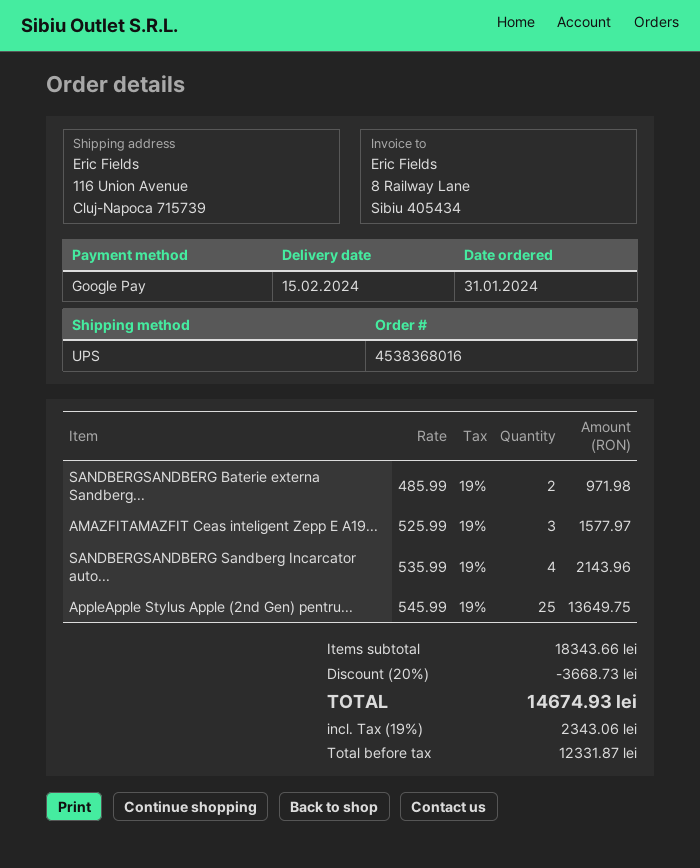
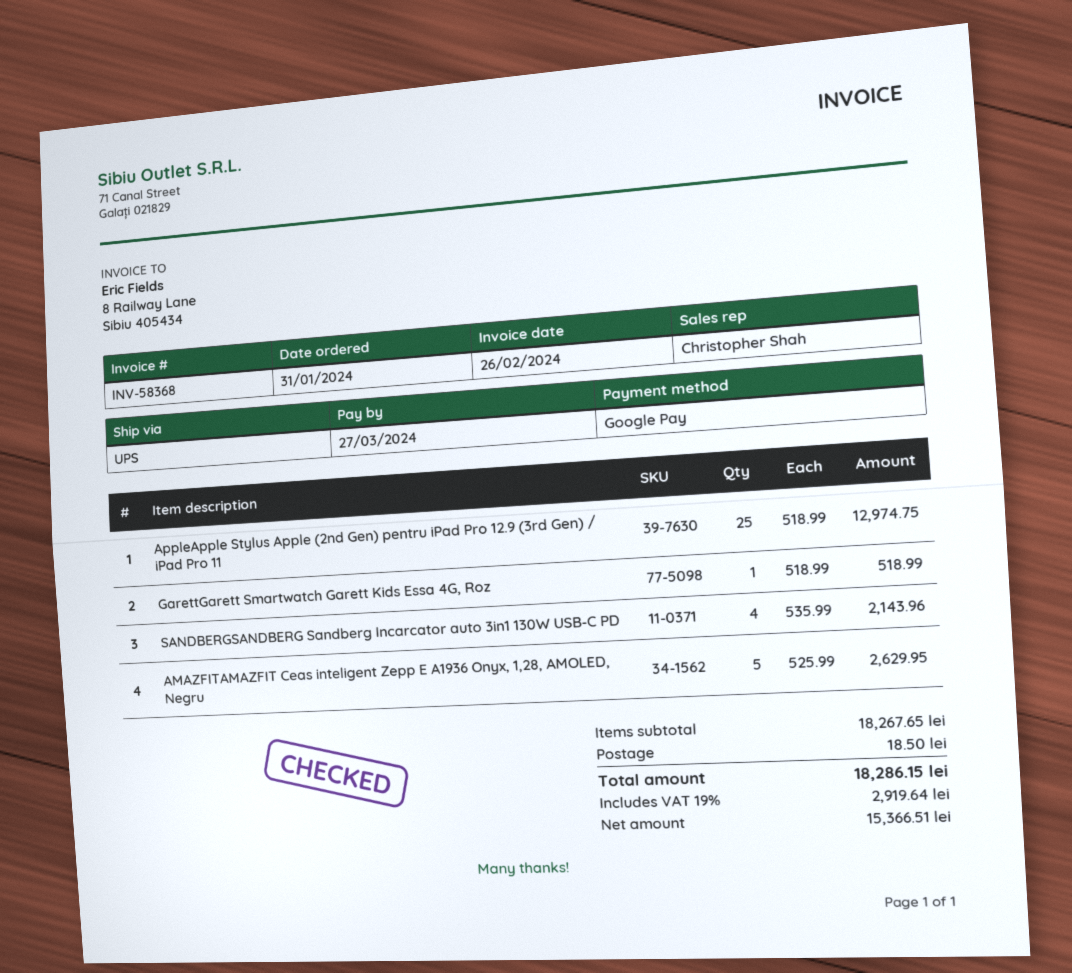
SANDBERGSANDBERG Baterie externa Sandberg...: 2 x 485.99 = 971.98 -> none
AMAZFITAMAZFIT Ceas inteligent Zepp E A19...: 3 x 525.99 = 1577.97 -> 5 x 525.99 = 2629.95
AppleApple Stylus Apple (2nd Gen) pentru...: 25 x 545.99 = 13649.75 -> 25 x 518.99 = 12974.75
GarettGarett Smartwatch Garett Kids Essa 4G, Roz: none -> 1 x 518.99 = 518.99
subtotal: 18343.66 -> 18267.65
discount: 20% = 3668.73 -> none
shipping: none -> 18.50
net: 12331.87 -> 15366.51
tax: 19% = 2343.06 -> 19% = 2919.64
total: 14674.93 -> 18286.15

